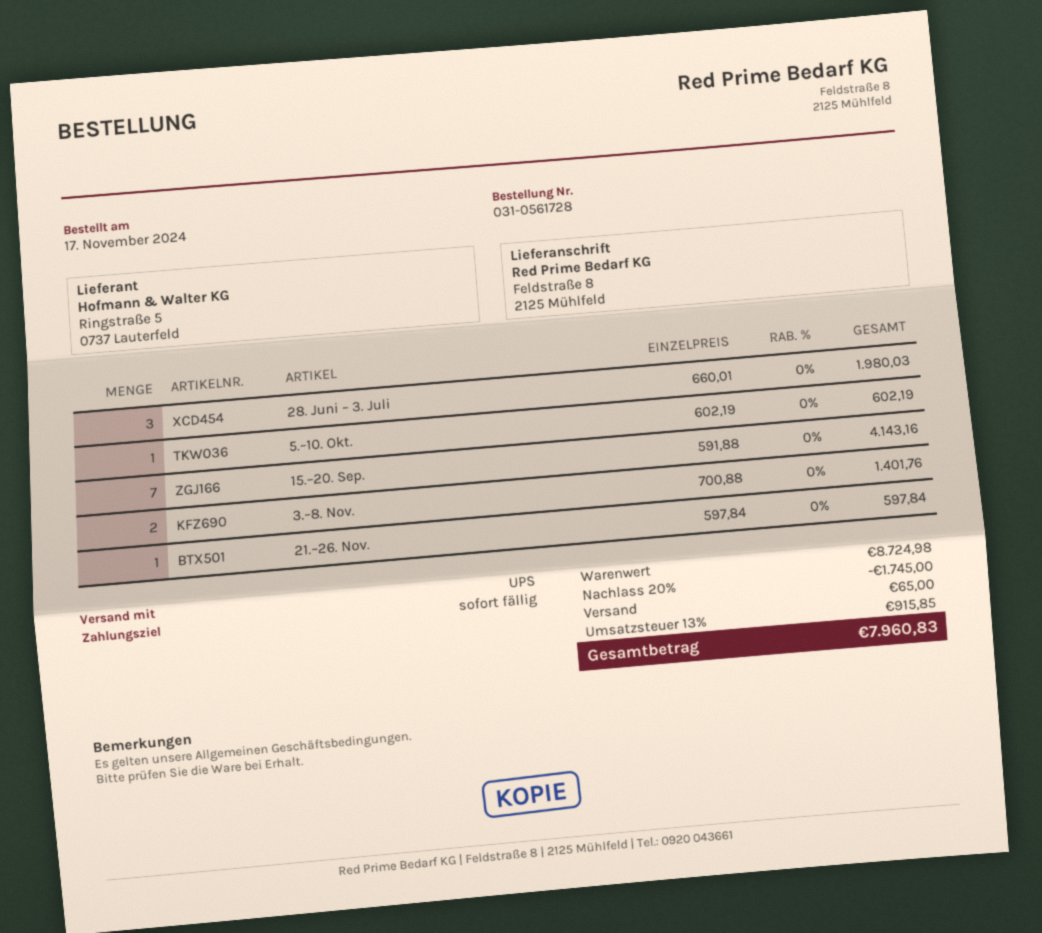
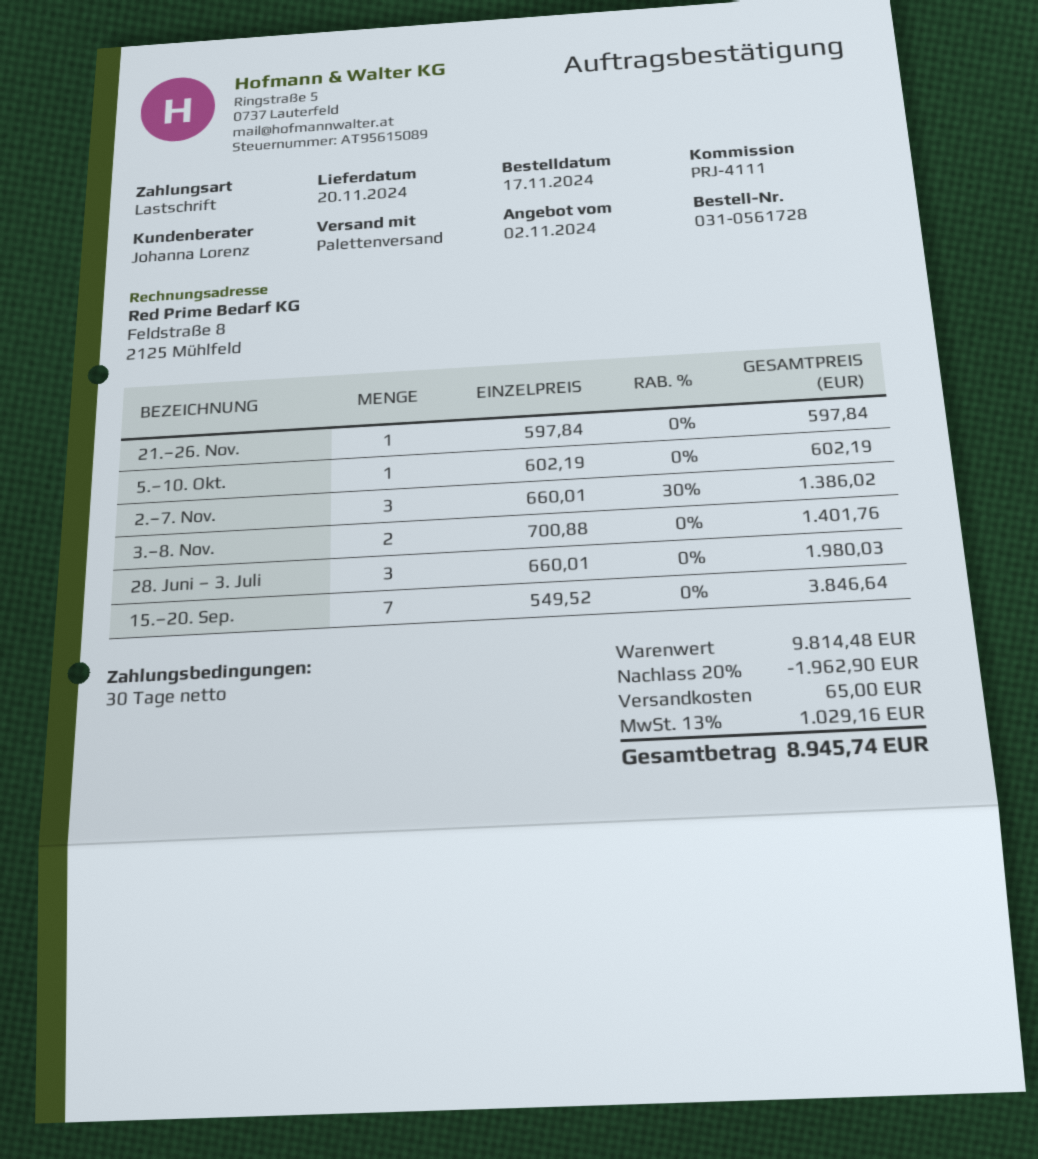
payment terms: on receipt -> 30 days
shipping method: UPS -> pallet freight
15.–20. Sep.: 7 x 591.88 = 4143.16 -> 7 x 549.52 = 3846.64
2.–7. Nov.: none -> 3 x 660.01 - 30% = 1386.02
subtotal: 8724.98 -> 9814.48
discount: 20% = 1745.00 -> 20% = 1962.90
tax: 13% = 915.85 -> 13% = 1029.16
total: 7960.83 -> 8945.74

